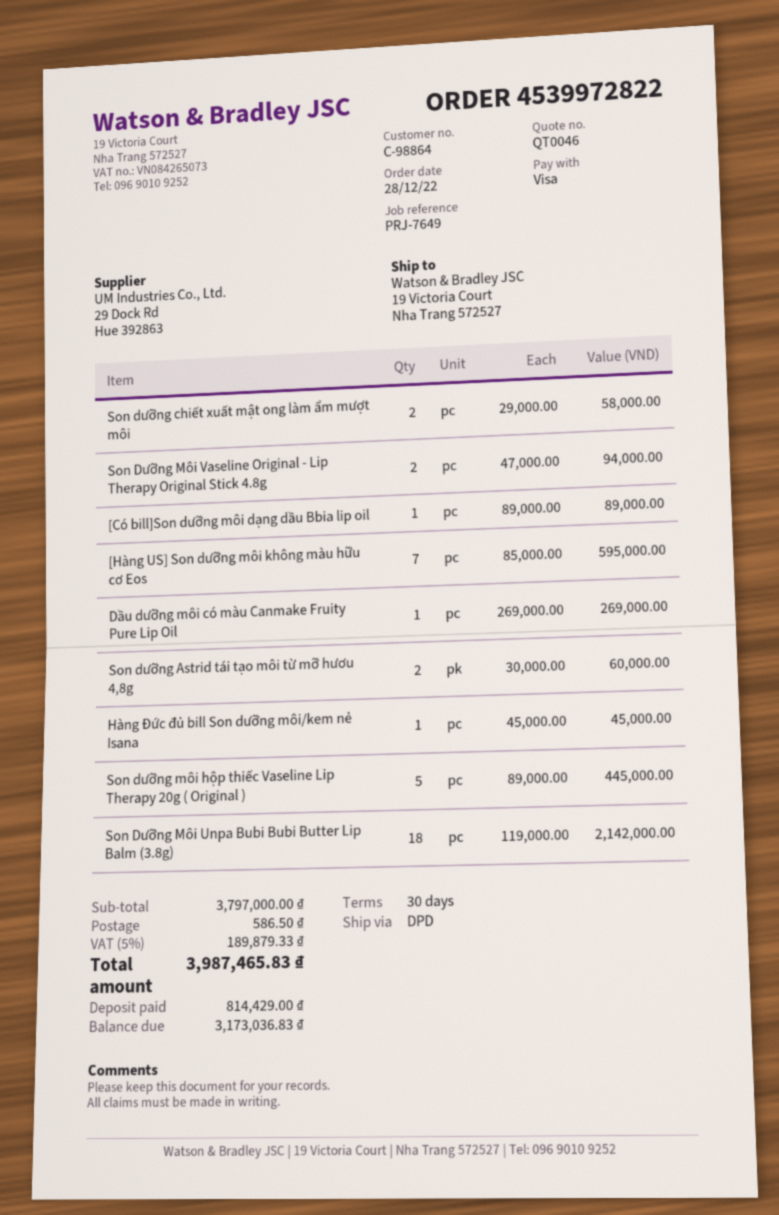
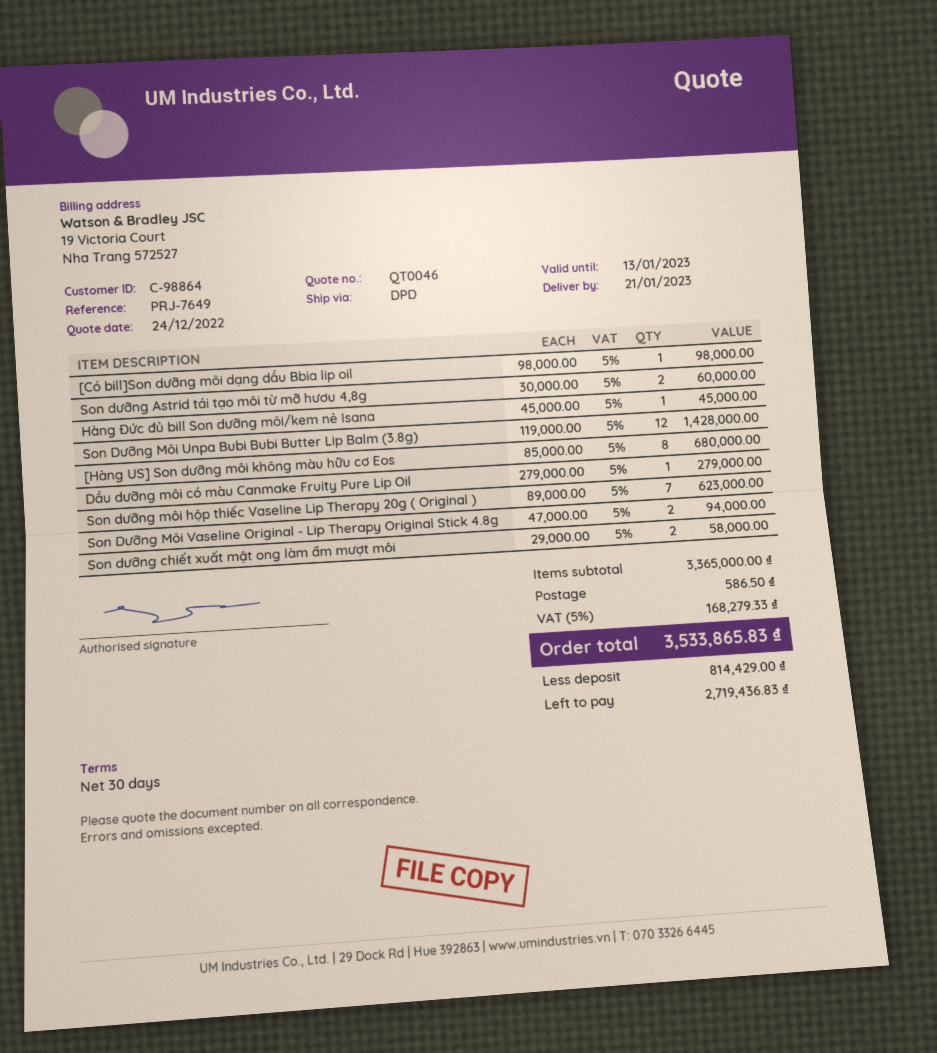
[Có bill]Son dưỡng môi dạng dầu Bbia lip oil: 1 x 89000.00 = 89000.00 -> 1 x 98000.00 = 98000.00
[Hàng US] Son dưỡng môi không màu hữu cơ Eos: 7 x 85000.00 = 595000.00 -> 8 x 85000.00 = 680000.00
Dầu dưỡng môi có màu Canmake Fruity Pure Lip Oil: 1 x 269000.00 = 269000.00 -> 1 x 279000.00 = 279000.00
Son dưỡng môi hộp thiếc Vaseline Lip Therapy 20g ( Original ): 5 x 89000.00 = 445000.00 -> 7 x 89000.00 = 623000.00
Son Dưỡng Môi Unpa Bubi Bubi Butter Lip Balm (3.8g): 18 x 119000.00 = 2142000.00 -> 12 x 119000.00 = 1428000.00
subtotal: 3797000.00 -> 3365000.00
tax: 5% = 189879.33 -> 5% = 168279.33
total: 3987465.83 -> 3533865.83
balance: 3173036.83 -> 2719436.83

